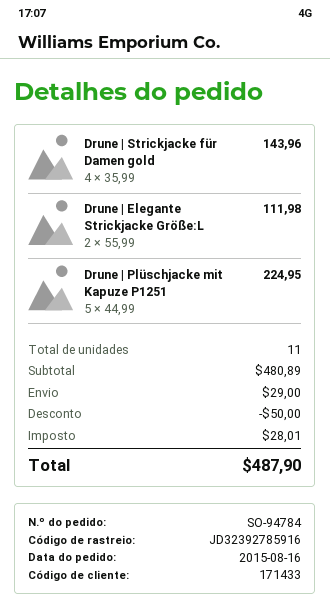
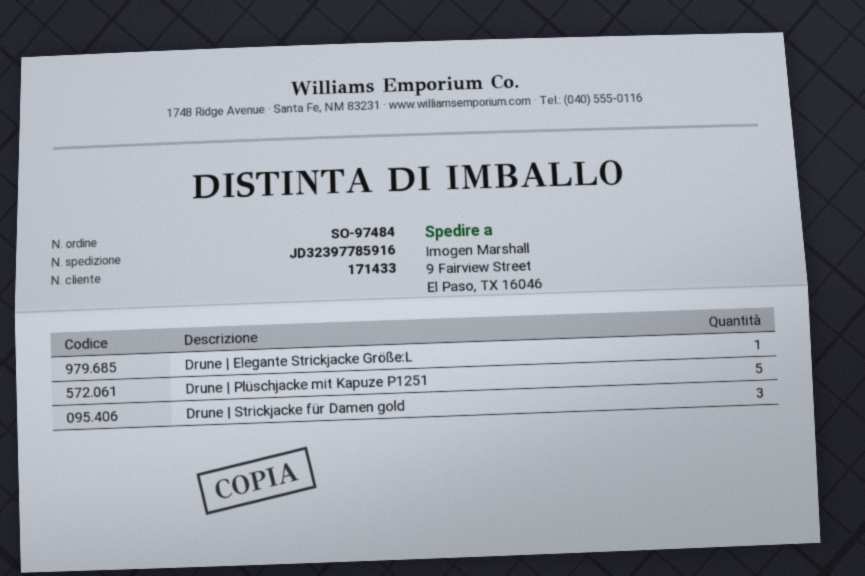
order number: SO-94784 -> SO-97484
tracking number: JD32392785916 -> JD32397785916
Drune | Strickjacke für Damen gold: 4 -> 3
Drune | Elegante Strickjacke Größe:L: 2 -> 1

